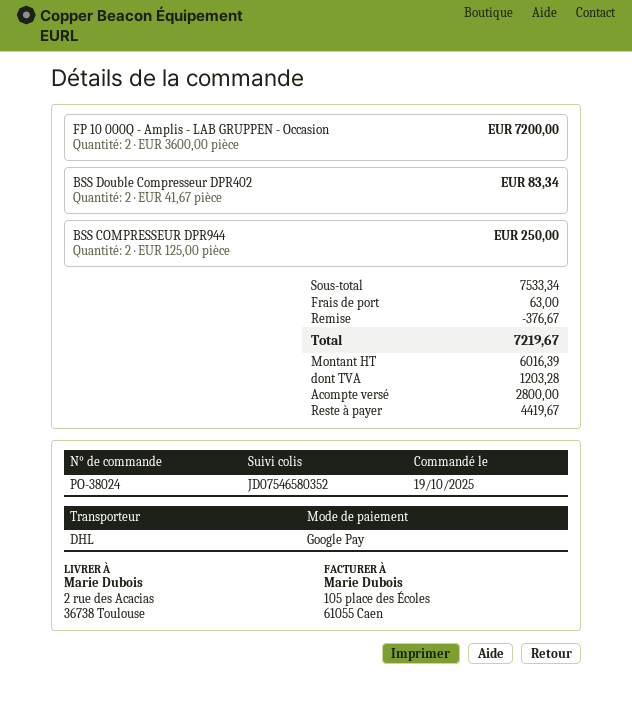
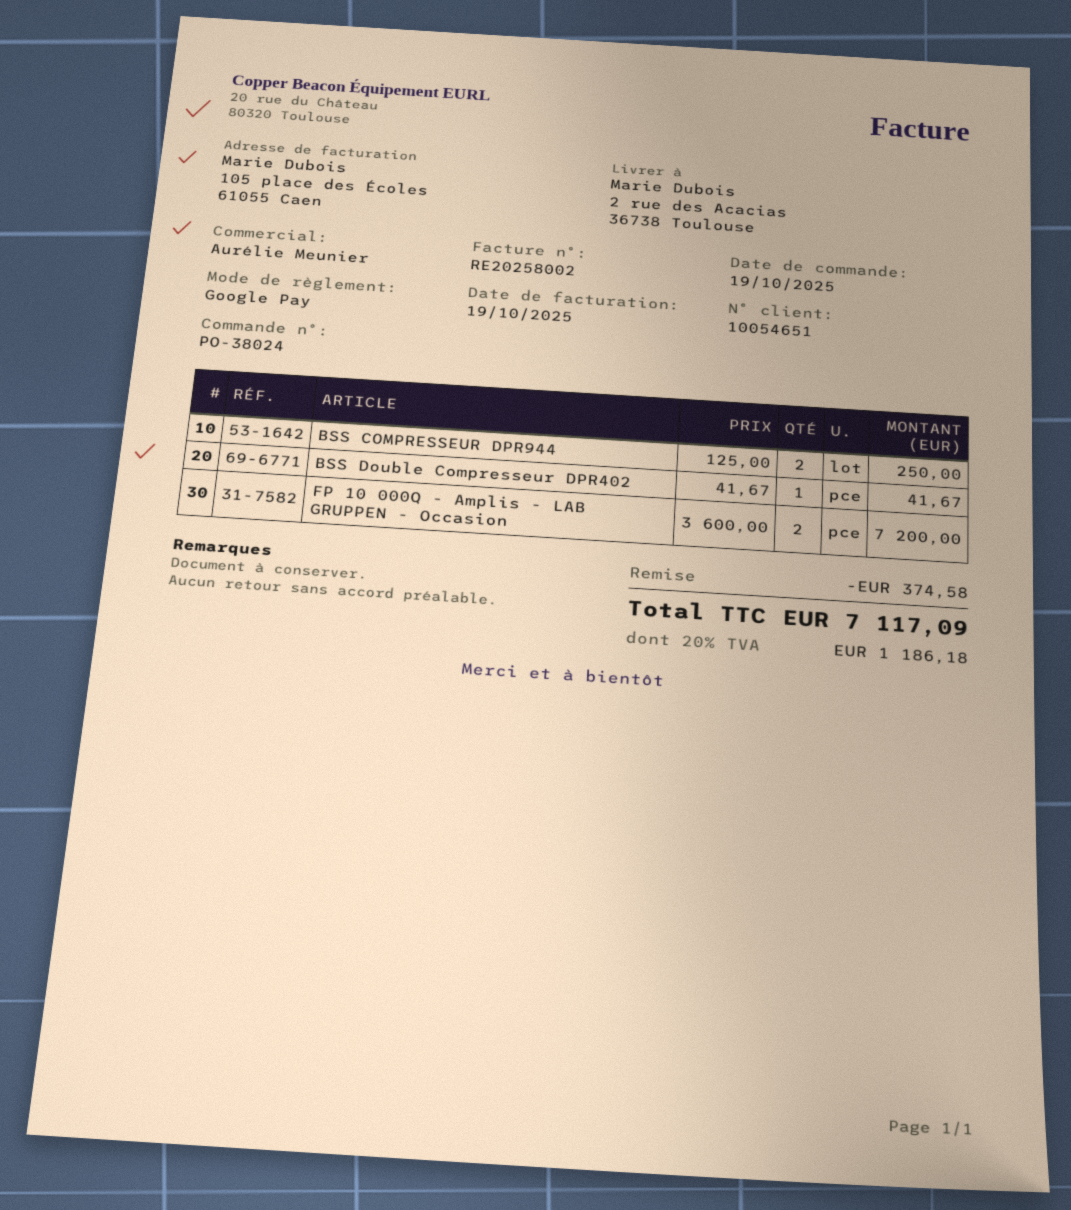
BSS Double Compresseur DPR402: 2 x 41.67 = 83.34 -> 1 x 41.67 = 41.67
discount: 376.67 -> 374.58
shipping: 63.00 -> none
tax: 1203.28 -> 1186.18
total: 7219.67 -> 7117.09

